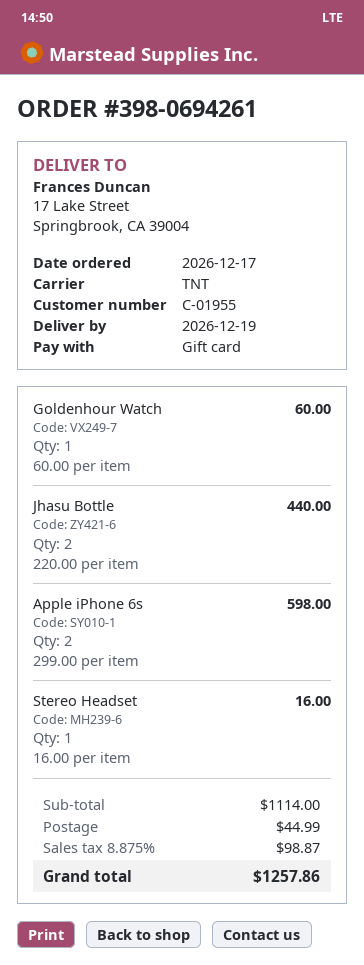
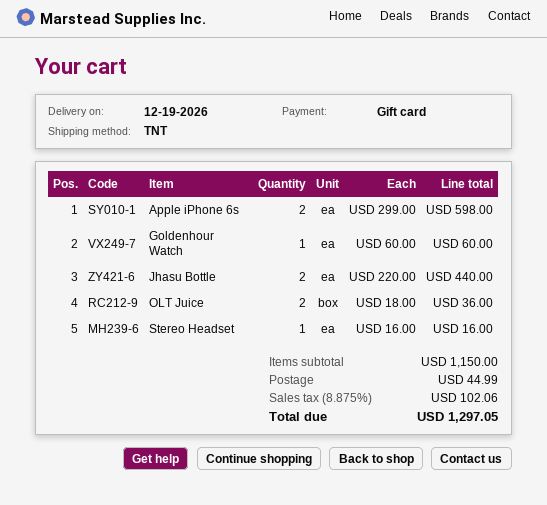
OLT Juice: none -> 2 x 18.00 = 36.00
subtotal: 1114.00 -> 1150.00
tax: 8.875% = 98.87 -> 8.875% = 102.06
total: 1257.86 -> 1297.05

